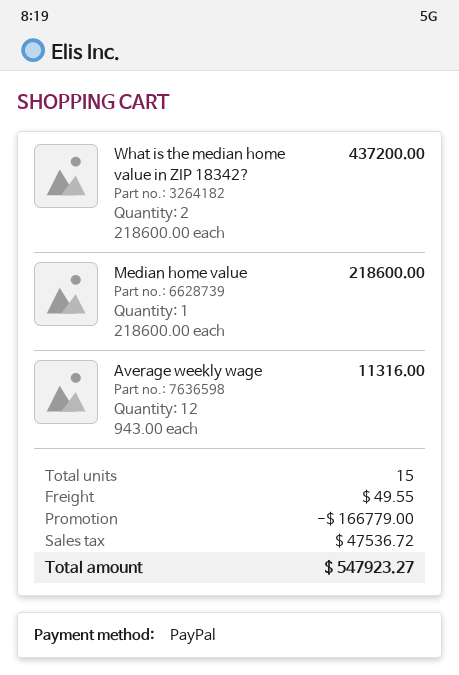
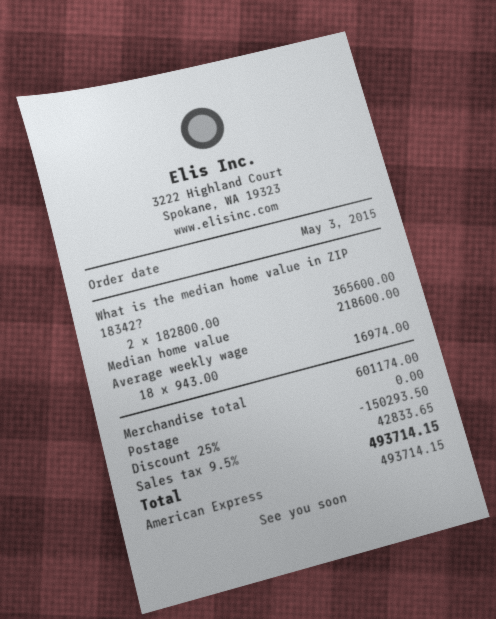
payment method: PayPal -> American Express
What is the median home value in ZIP 18342?: 2 x 218600.00 = 437200.00 -> 2 x 182800.00 = 365600.00
Average weekly wage: 12 x 943.00 = 11316.00 -> 18 x 943.00 = 16974.00
discount: 166779.00 -> 150293.50
shipping: 49.55 -> 0.00
tax: 47536.72 -> 42833.65
total: 547923.27 -> 493714.15

